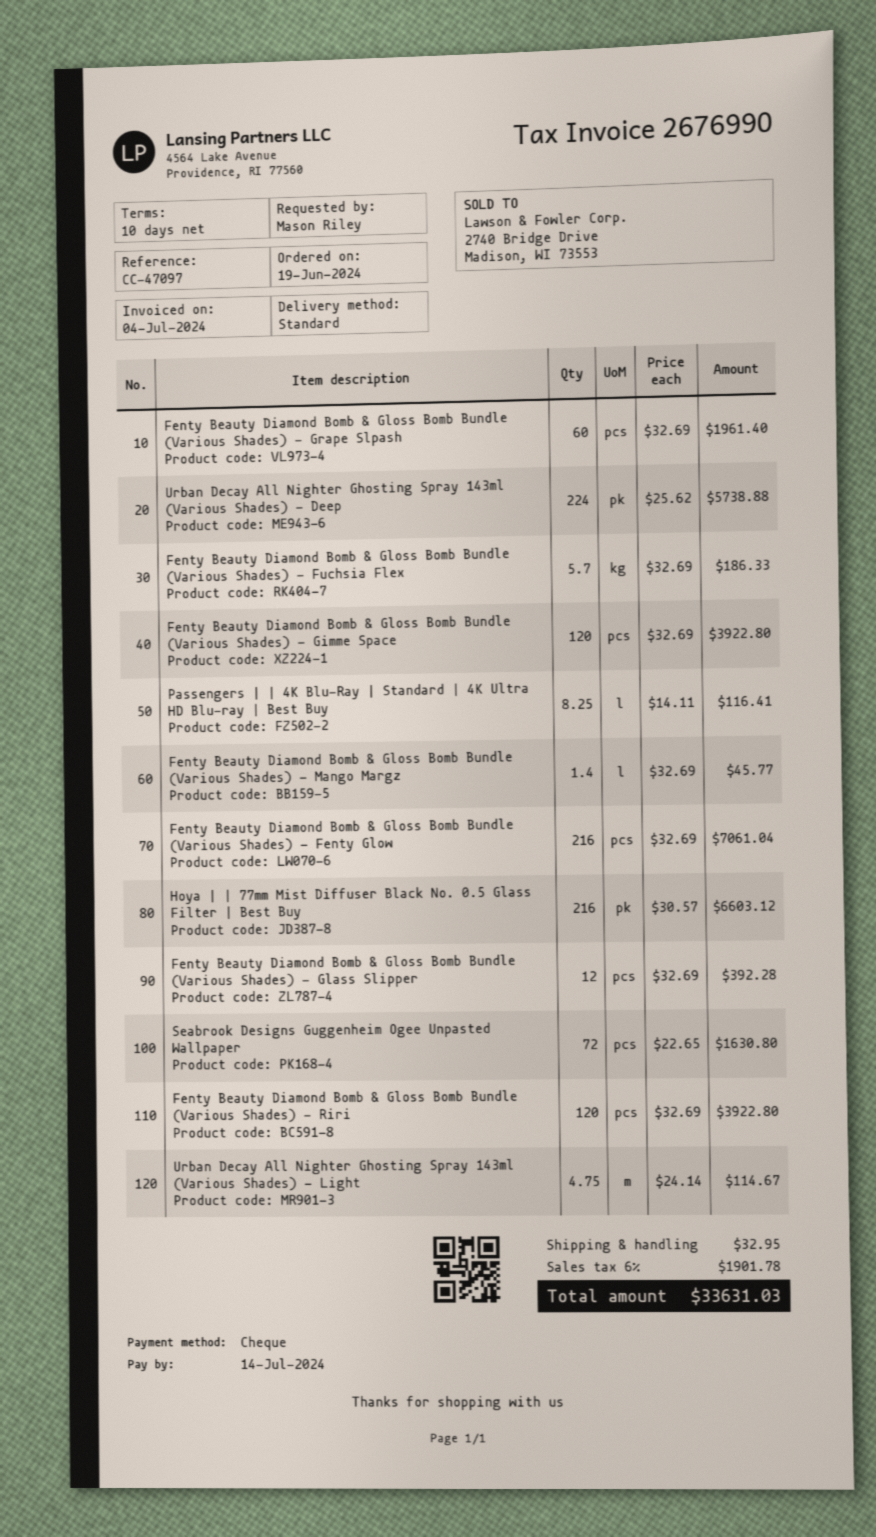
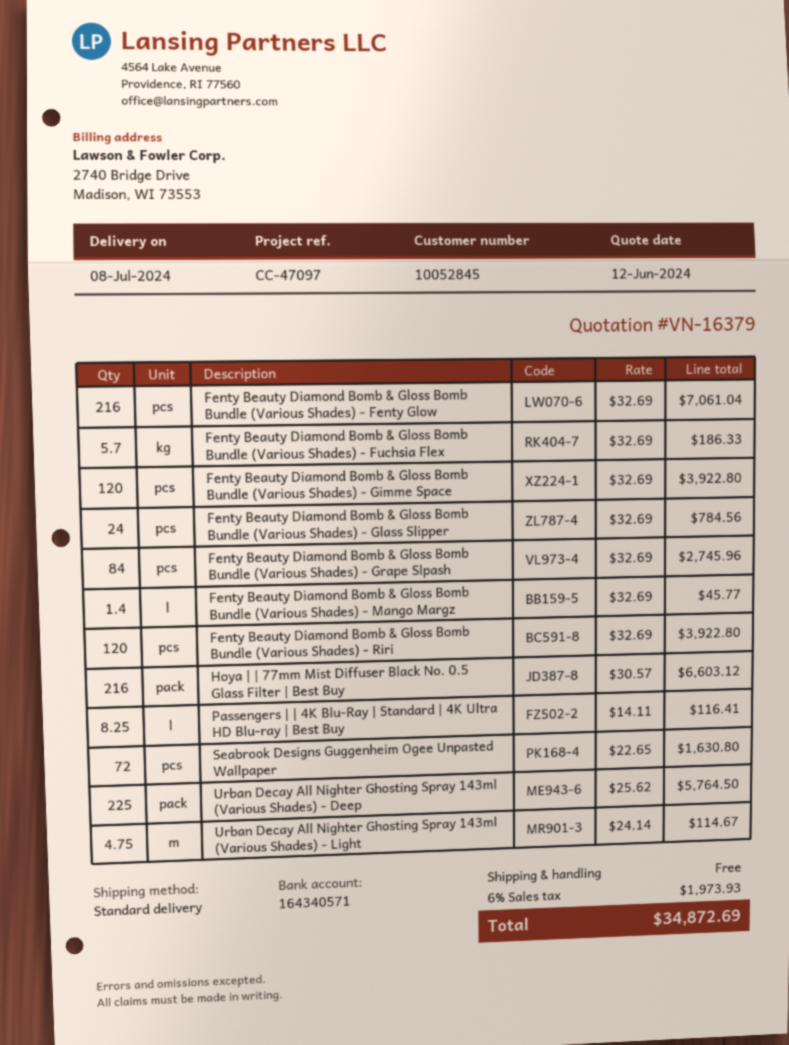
Fenty Beauty Diamond Bomb & Gloss Bomb Bundle (Various Shades) - Grape Slpash: 60 x 32.69 = 1961.40 -> 84 x 32.69 = 2745.96
Urban Decay All Nighter Ghosting Spray 143ml (Various Shades) - Deep: 224 x 25.62 = 5738.88 -> 225 x 25.62 = 5764.50
Fenty Beauty Diamond Bomb & Gloss Bomb Bundle (Various Shades) - Glass Slipper: 12 x 32.69 = 392.28 -> 24 x 32.69 = 784.56
shipping: 32.95 -> 0.00
tax: 6% = 1901.78 -> 6% = 1973.93
total: 33631.03 -> 34872.69

